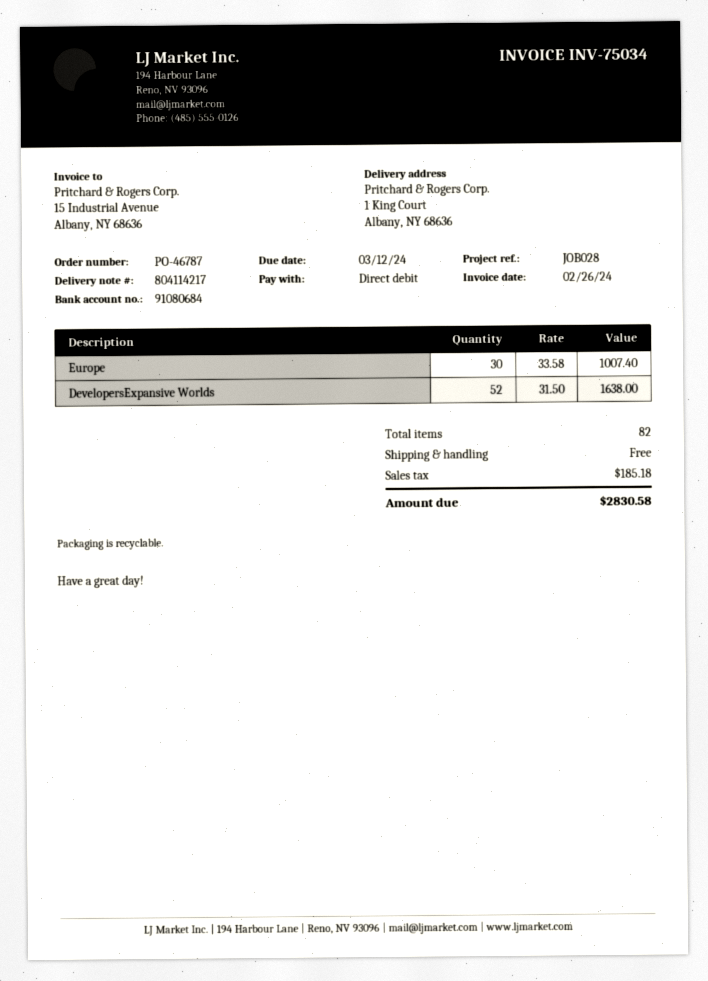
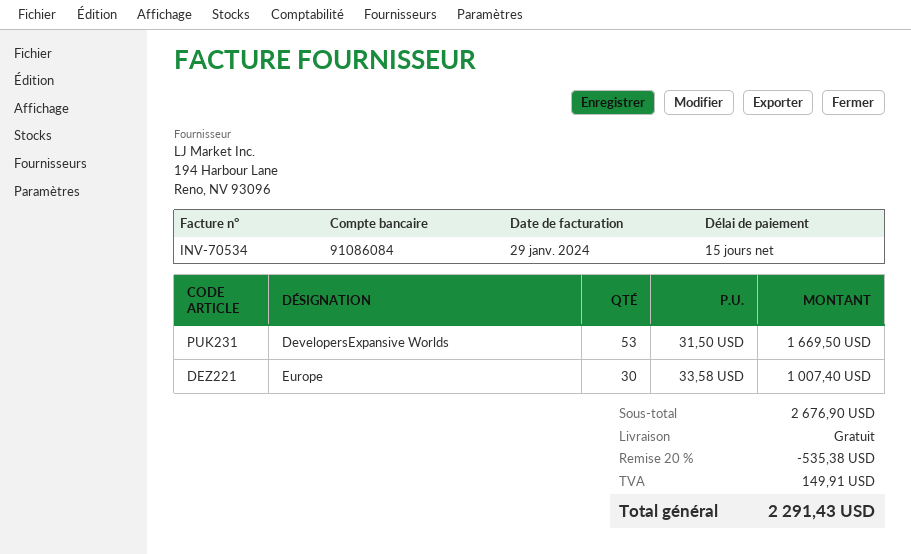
invoice number: INV-75034 -> INV-70534
invoice date: 2024-02-26 -> 2024-01-29
bank account: 91080684 -> 91086084
DevelopersExpansive Worlds: 52 x 31.50 = 1638.00 -> 53 x 31.50 = 1669.50
discount: none -> 20% = 535.38
tax: 185.18 -> 149.91
total: 2830.58 -> 2291.43

